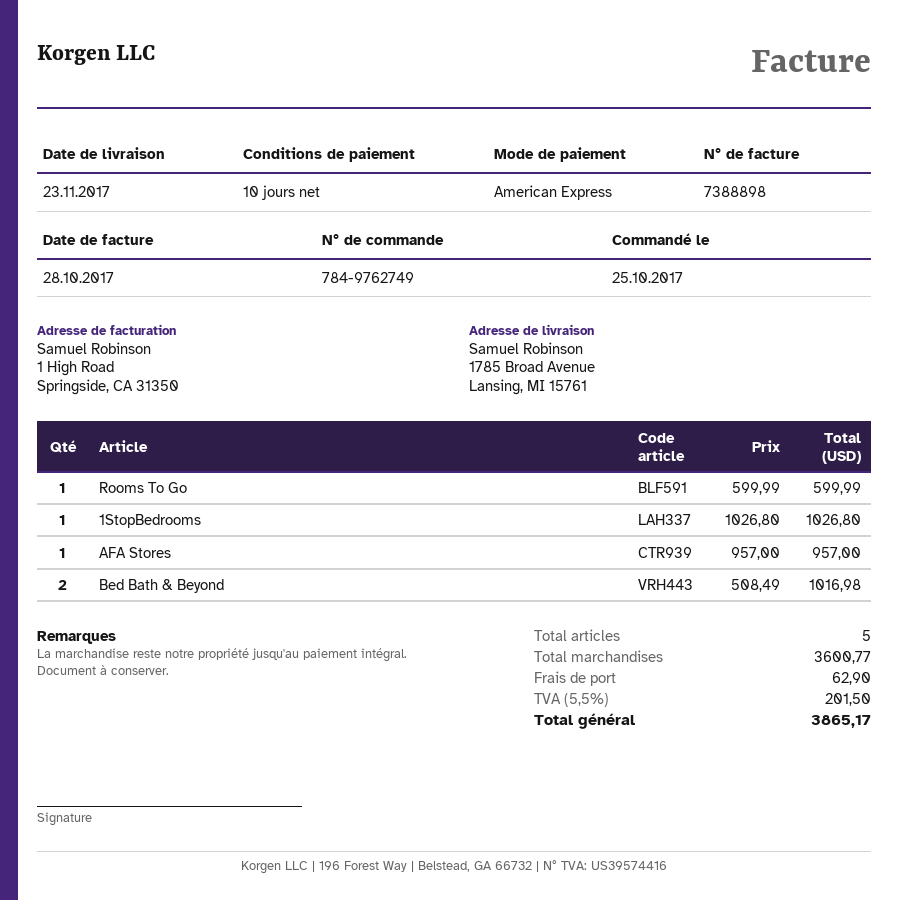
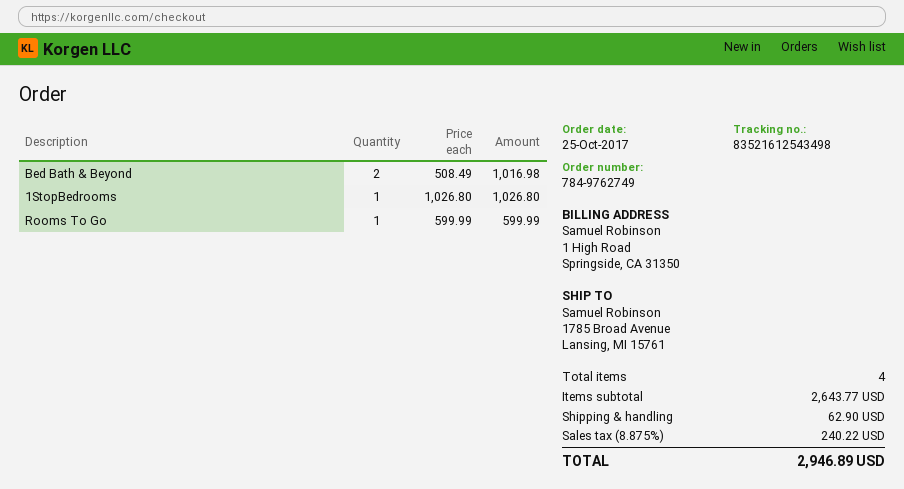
AFA Stores: 1 x 957.00 = 957.00 -> none
total quantity: 5 -> 4
subtotal: 3600.77 -> 2643.77
tax: 5.5% = 201.50 -> 8.875% = 240.22
total: 3865.17 -> 2946.89

